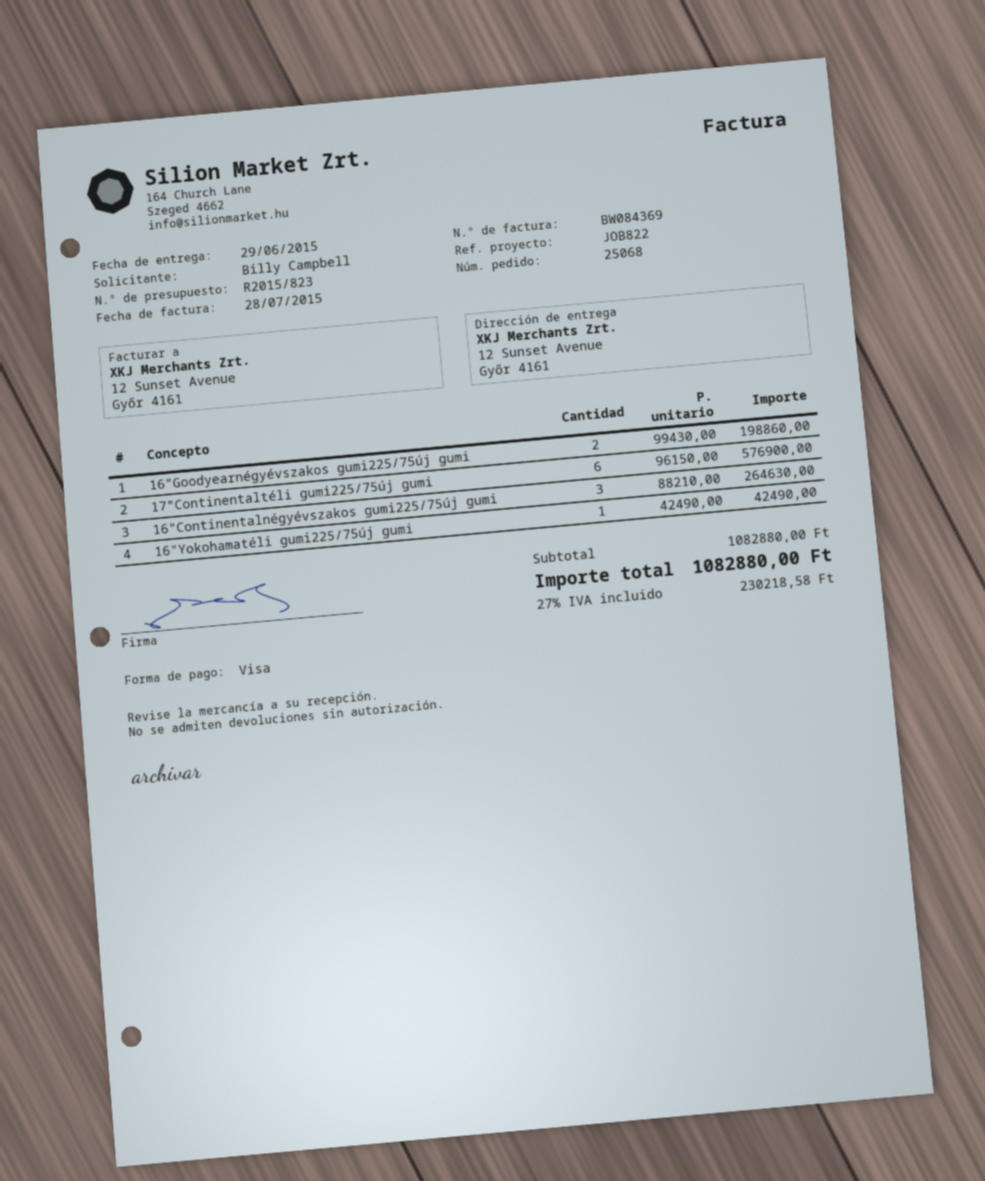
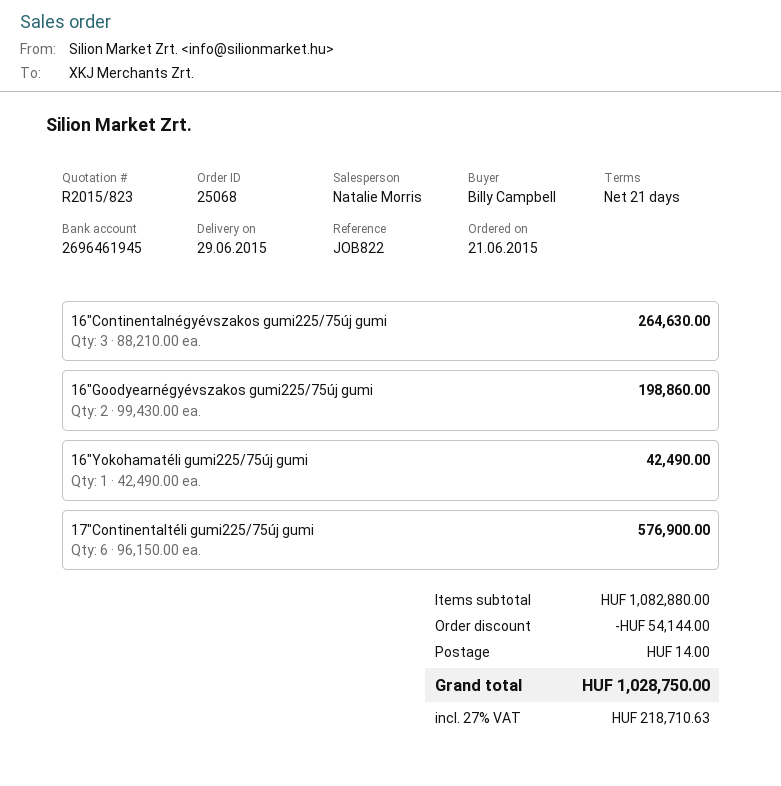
discount: none -> 54144.00
shipping: none -> 14.00
tax: 27% = 230218.58 -> 27% = 218710.63
total: 1082880.00 -> 1028750.00

